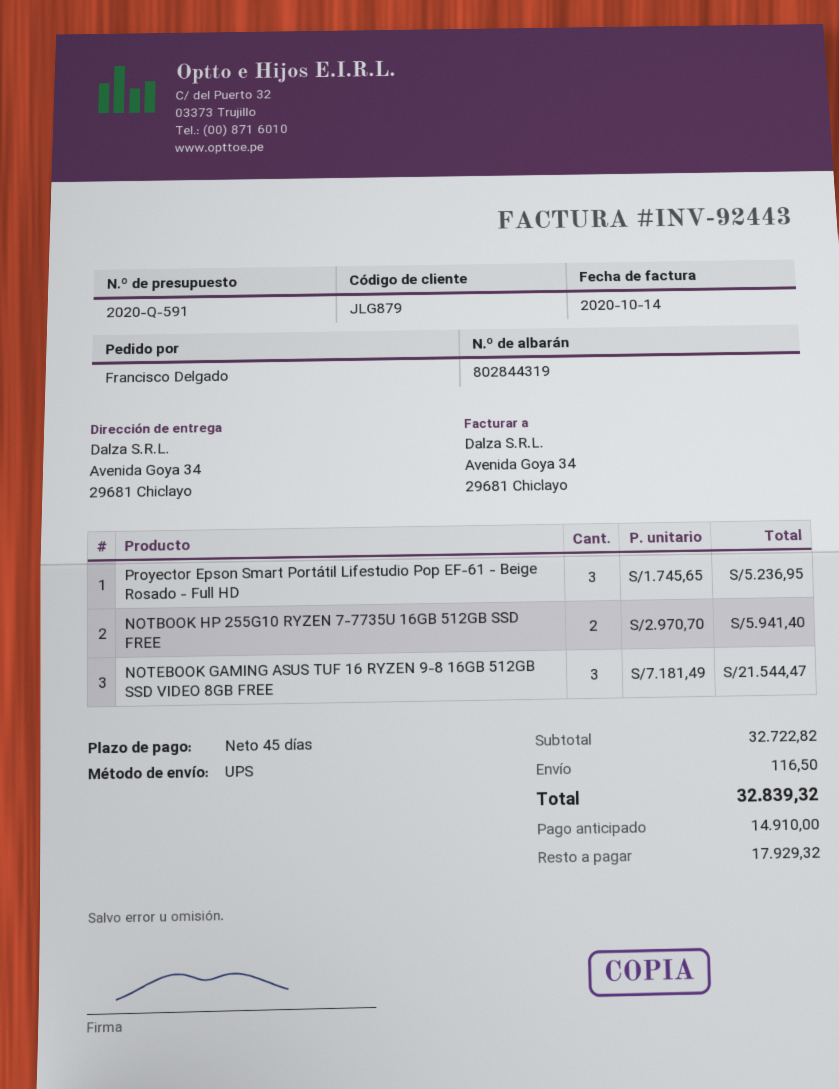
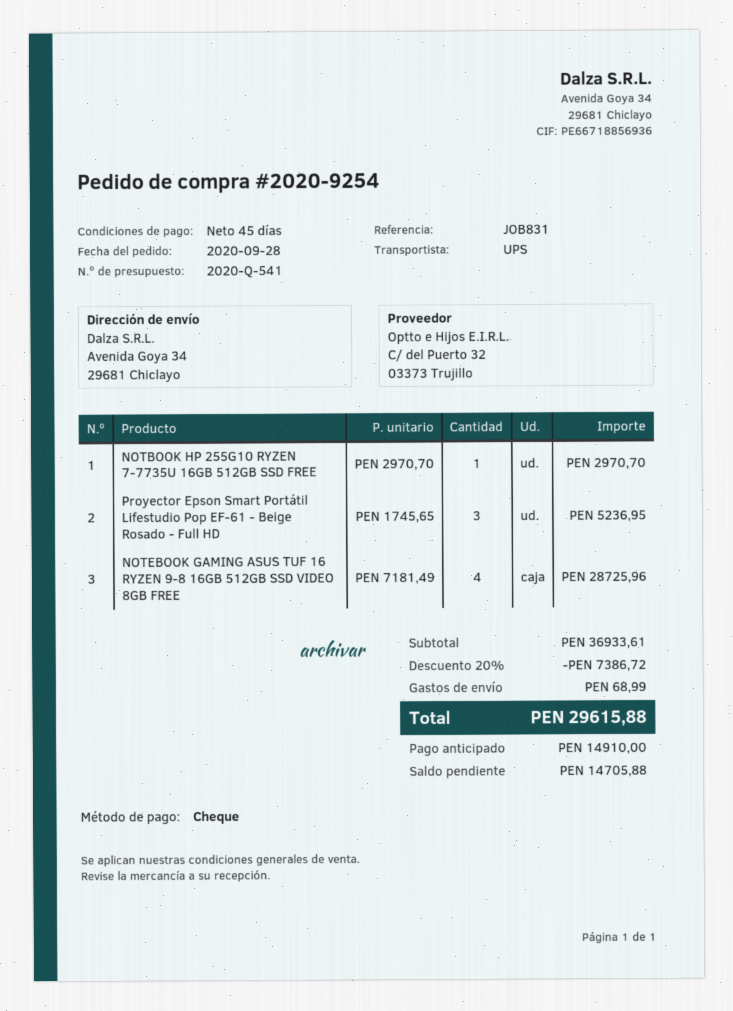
quote number: 2020-Q-591 -> 2020-Q-541
NOTBOOK HP 255G10 RYZEN 7-7735U 16GB 512GB SSD FREE: 2 x 2970.70 = 5941.40 -> 1 x 2970.70 = 2970.70
NOTEBOOK GAMING ASUS TUF 16 RYZEN 9-8 16GB 512GB SSD VIDEO 8GB FREE: 3 x 7181.49 = 21544.47 -> 4 x 7181.49 = 28725.96
subtotal: 32722.82 -> 36933.61
discount: none -> 20% = 7386.72
shipping: 116.50 -> 68.99
total: 32839.32 -> 29615.88
balance: 17929.32 -> 14705.88

